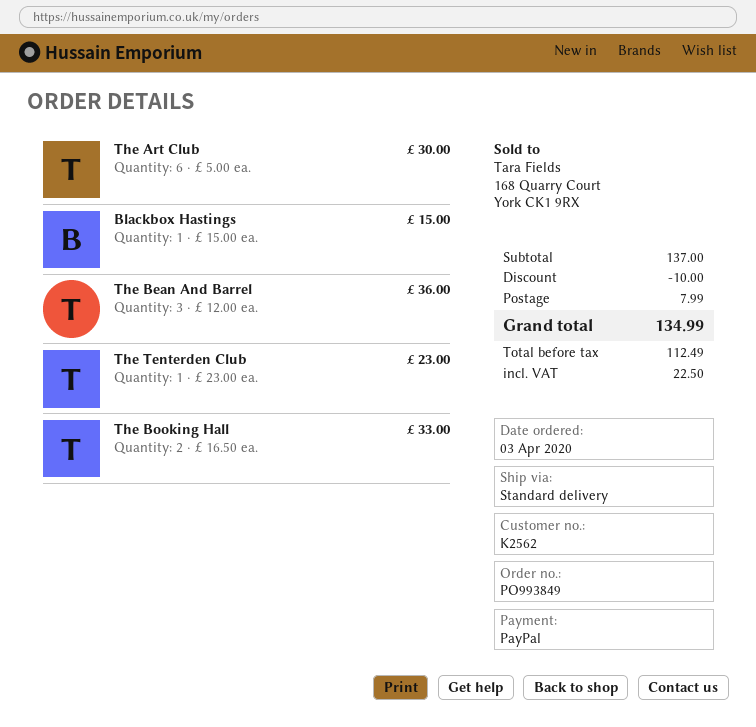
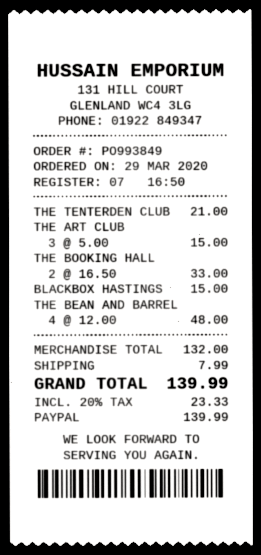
order date: 2020-04-03 -> 2020-03-29
The Art Club: 6 x 5.00 = 30.00 -> 3 x 5.00 = 15.00
The Bean And Barrel: 3 x 12.00 = 36.00 -> 4 x 12.00 = 48.00
The Tenterden Club: 1 x 23.00 = 23.00 -> 1 x 21.00 = 21.00
subtotal: 137.00 -> 132.00
discount: 10.00 -> none
tax: 22.50 -> 23.33
total: 134.99 -> 139.99

